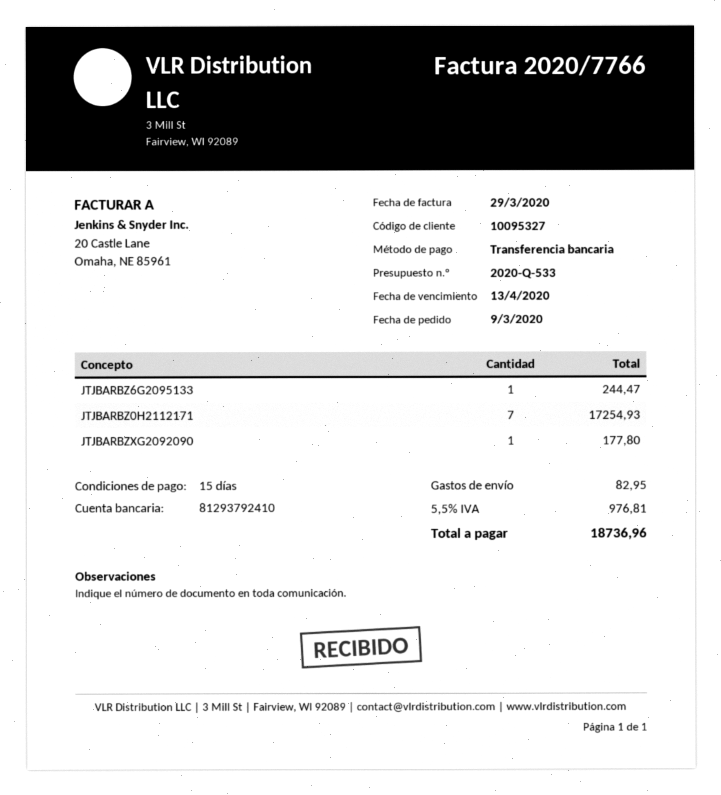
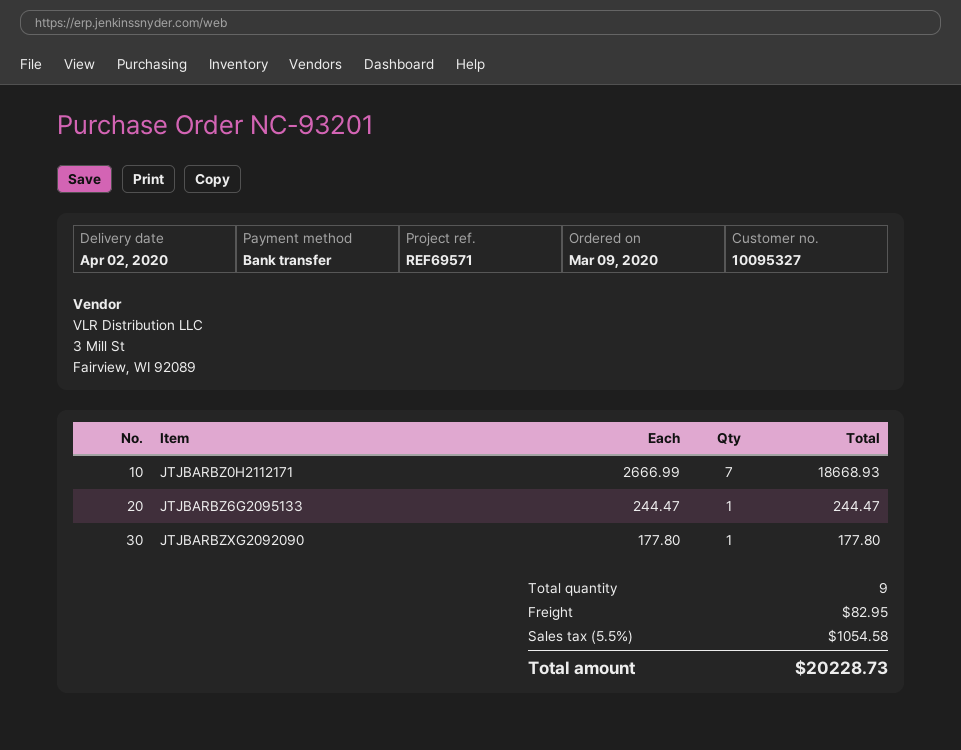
JTJBARBZ0H2112171: 7 for 17254.93 -> 7 for 18668.93
tax: 5.5% = 976.81 -> 5.5% = 1054.58
total: 18736.96 -> 20228.73

